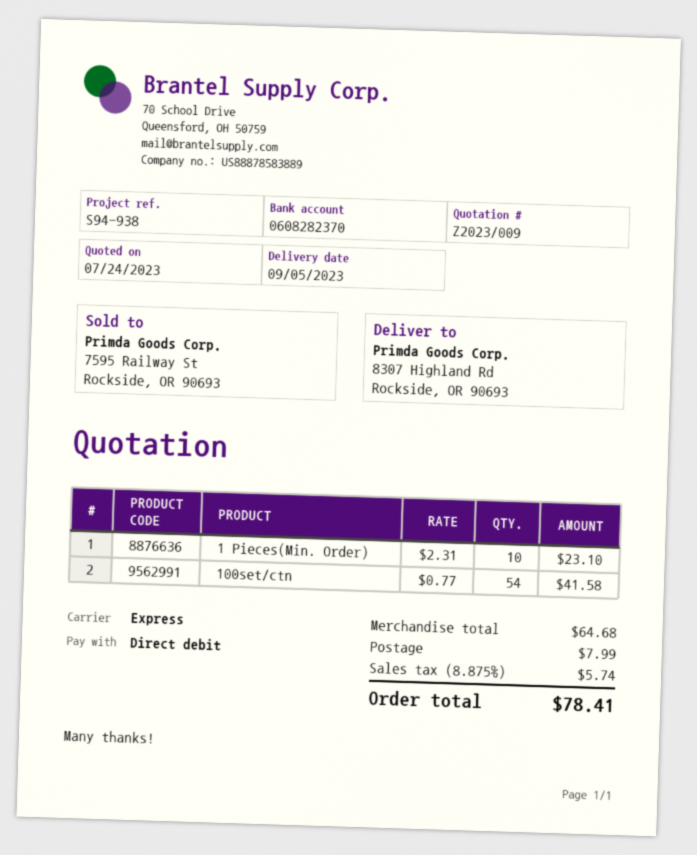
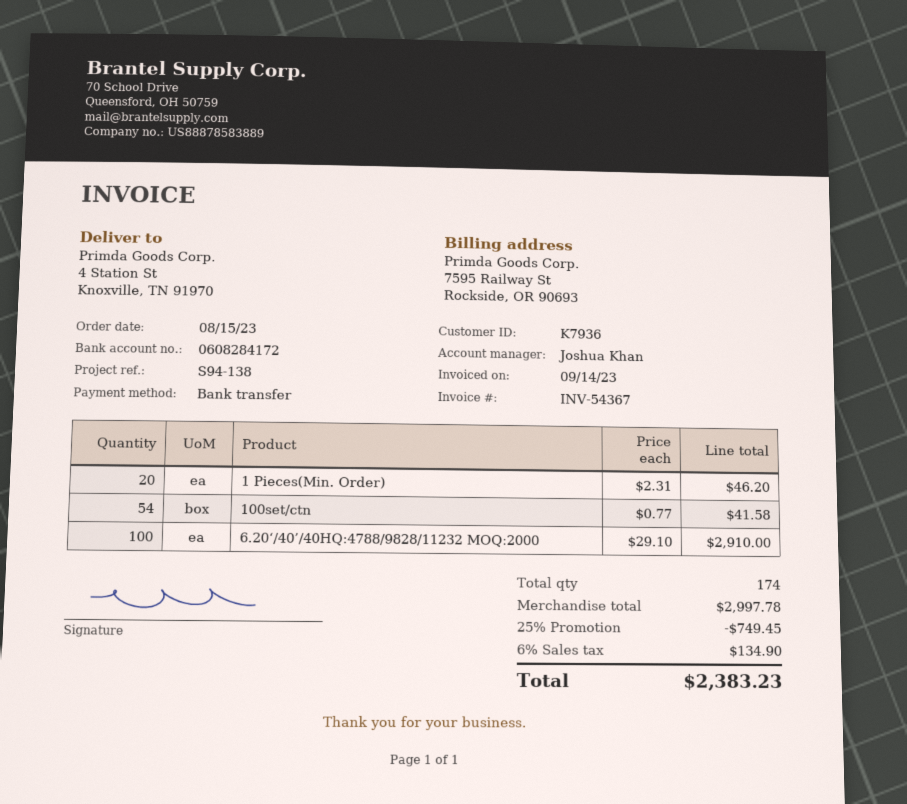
reference: S94-938 -> S94-138
payment method: direct debit -> bank transfer
bank account: 0608282370 -> 0608284172
ship to: 8307 Highland Rd, Rockside, OR 90693 -> 4 Station St, Knoxville, TN 91970
1 Pieces(Min. Order): 10 x 2.31 = 23.10 -> 20 x 2.31 = 46.20
6.20‘/40’/40HQ:4788/9828/11232 MOQ:2000: none -> 100 x 29.10 = 2910.00
subtotal: 64.68 -> 2997.78
discount: none -> 25% = 749.45
shipping: 7.99 -> none
tax: 8.875% = 5.74 -> 6% = 134.90
total: 78.41 -> 2383.23

